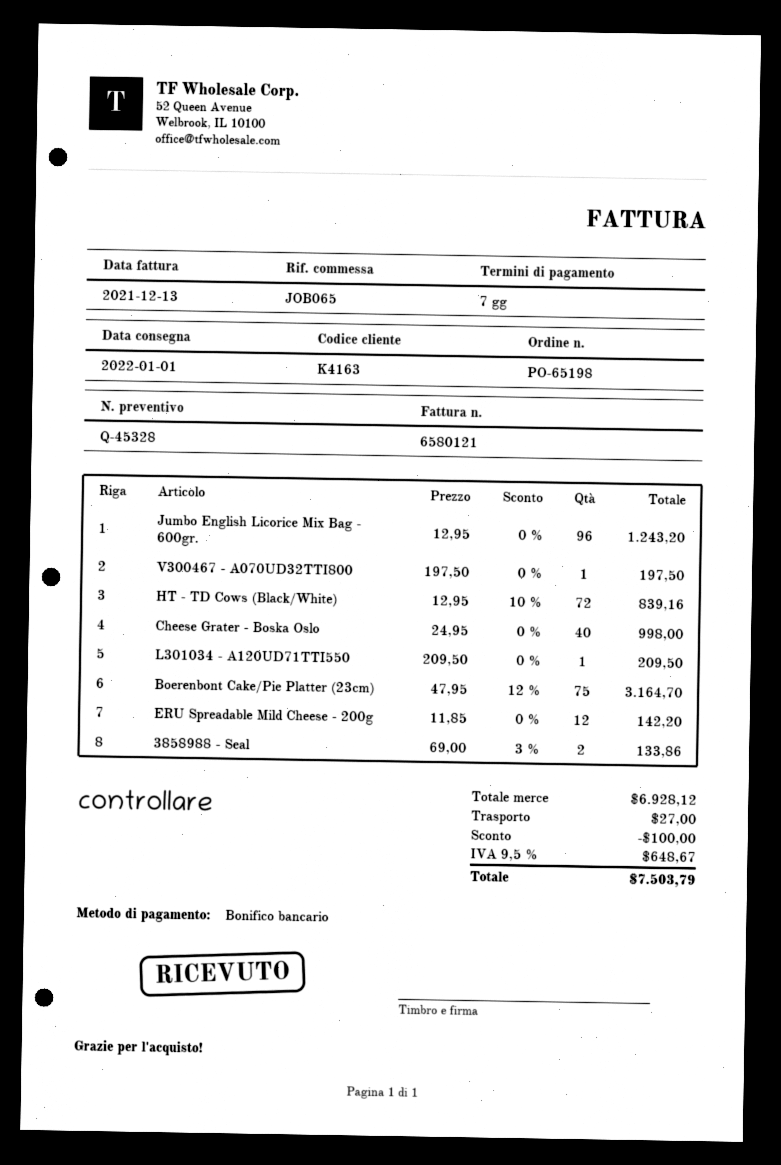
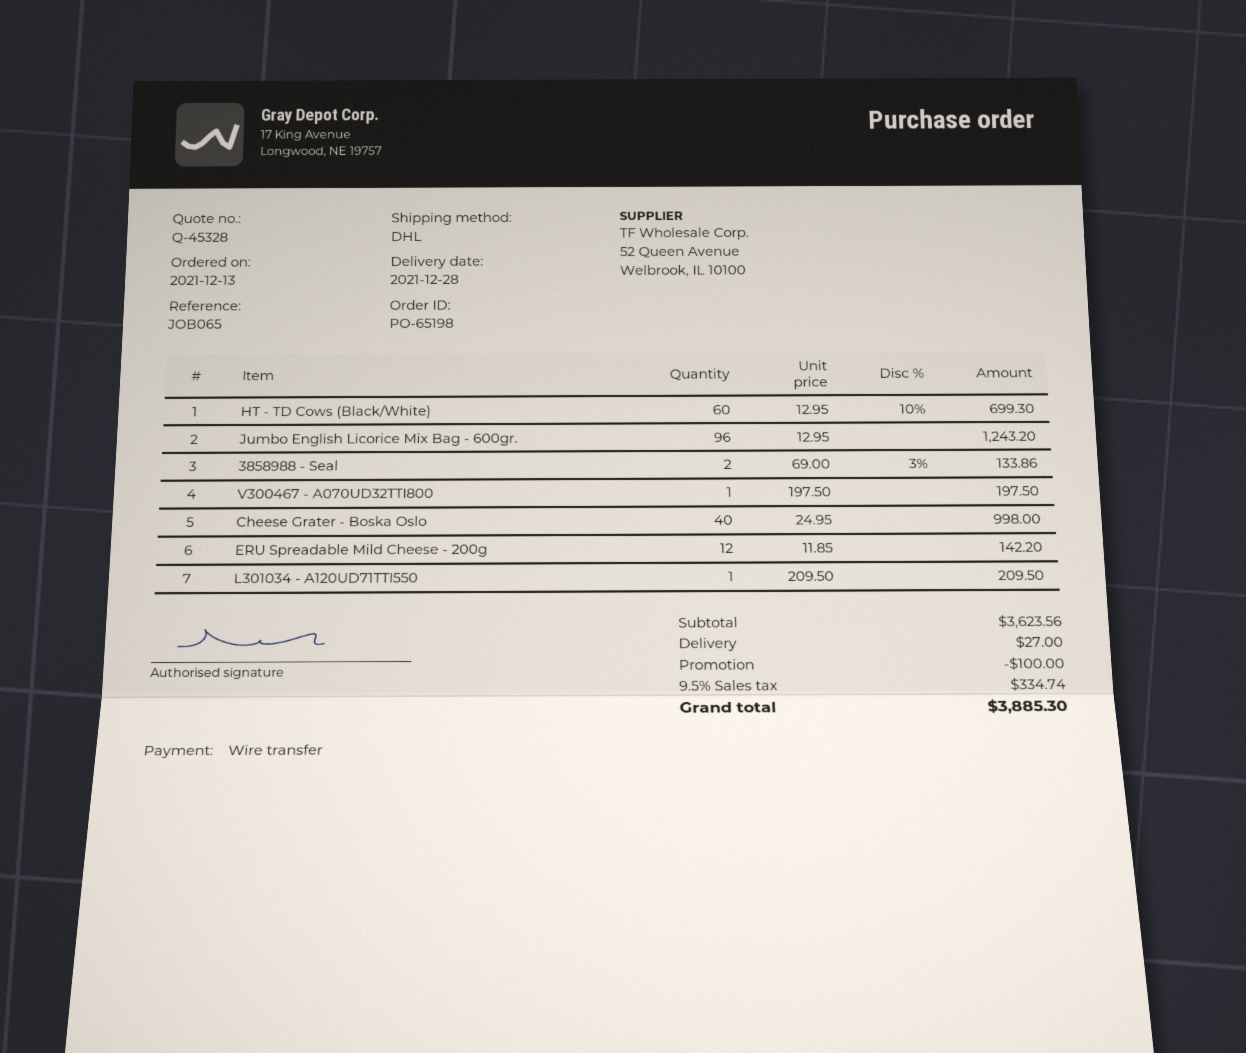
delivery date: 2022-01-01 -> 2021-12-28
HT - TD Cows (Black/White): 72 x 12.95 - 10% = 839.16 -> 60 x 12.95 - 10% = 699.30
Boerenbont Cake/Pie Platter (23cm): 75 x 47.95 - 12% = 3164.70 -> none
subtotal: 6928.12 -> 3623.56
tax: 9.5% = 648.67 -> 9.5% = 334.74
total: 7503.79 -> 3885.30

